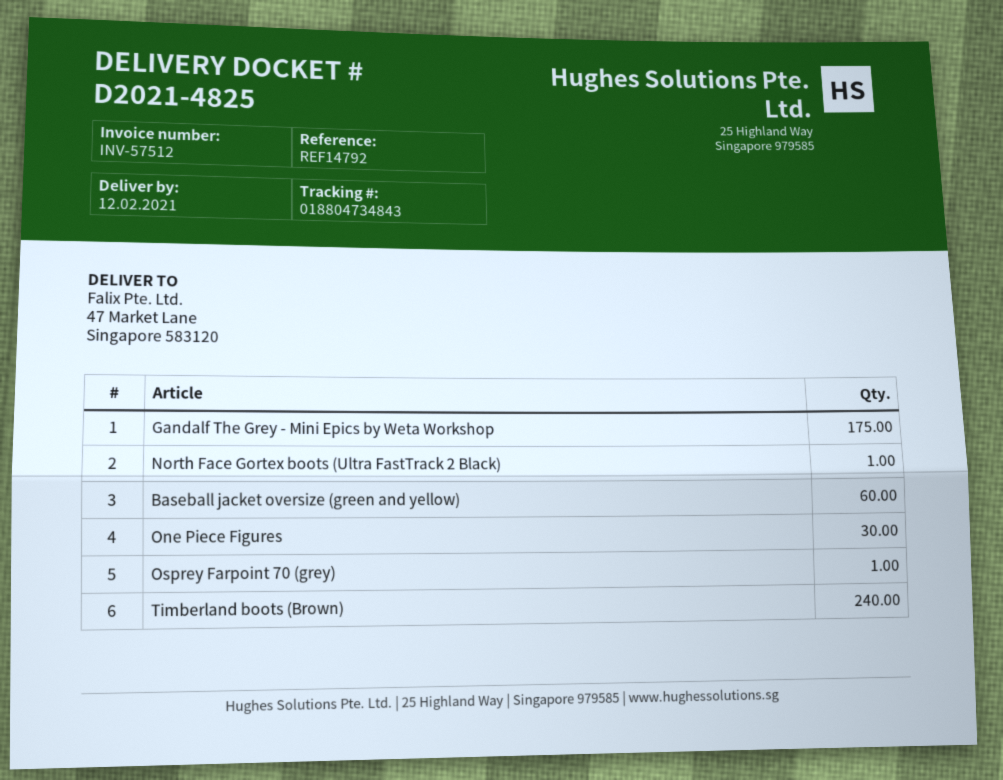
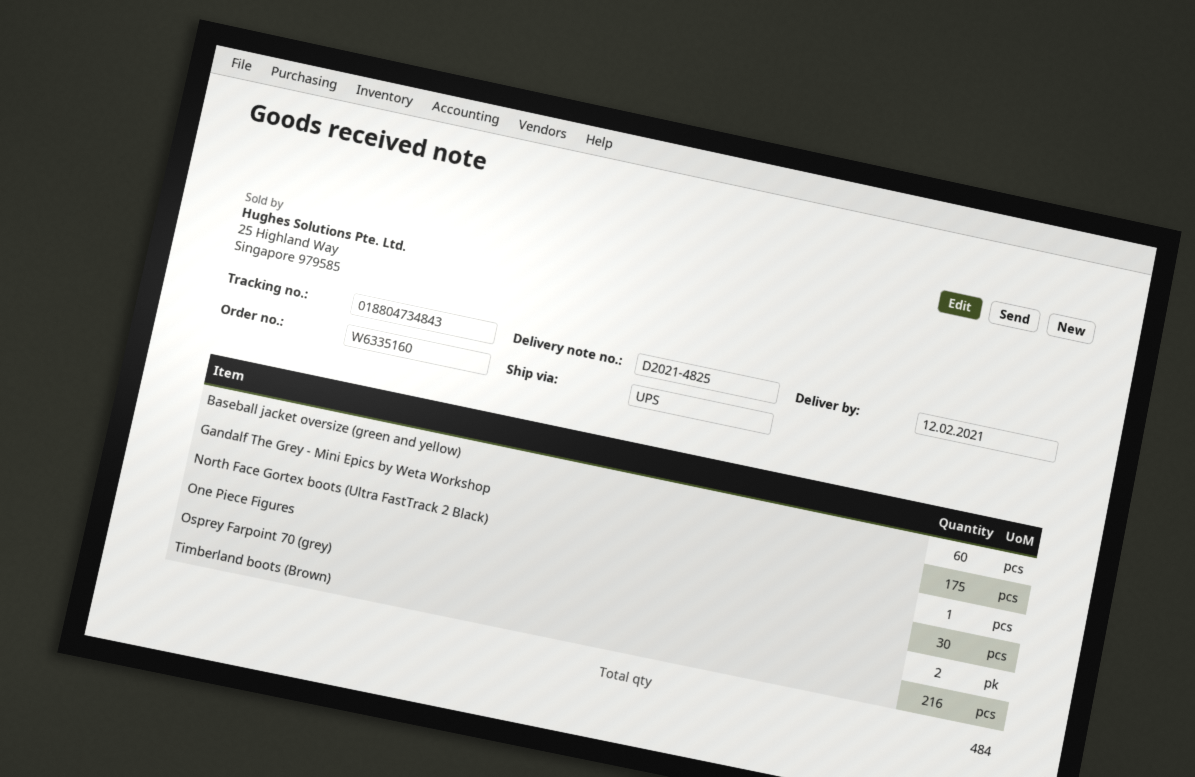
Osprey Farpoint 70 (grey): 1 -> 2
Timberland boots (Brown): 240 -> 216

